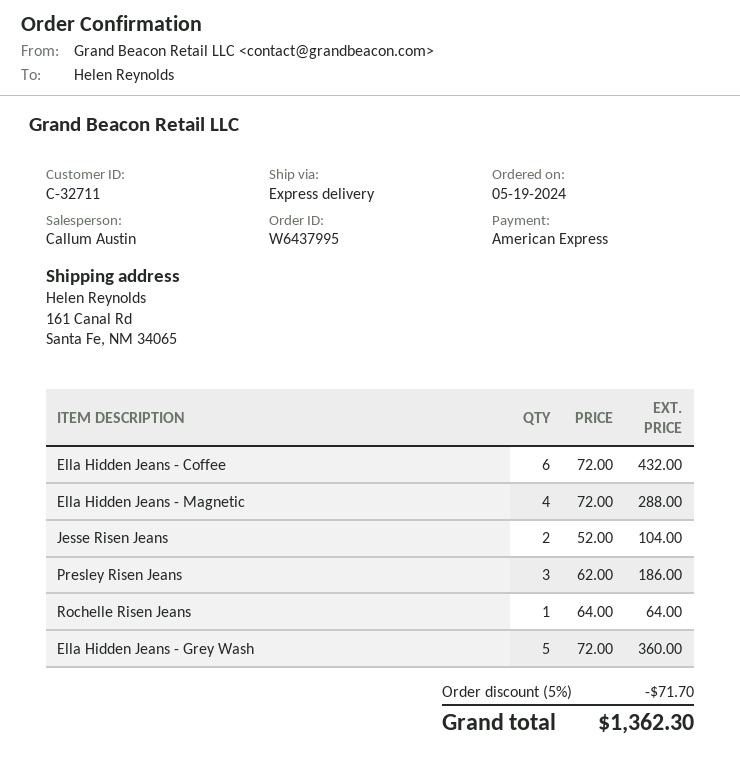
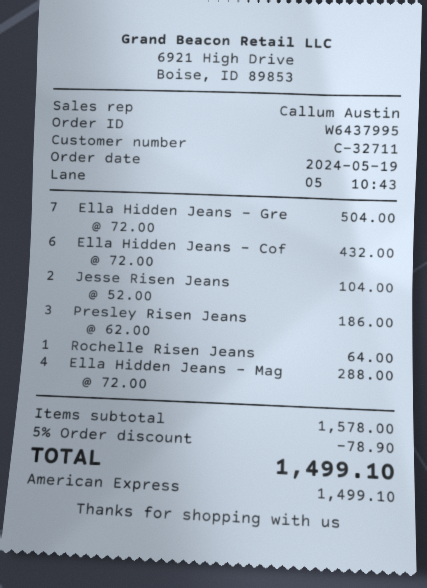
Ella Hidden Jeans - Grey Wash: 5 x 72.00 = 360.00 -> 7 x 72.00 = 504.00
discount: 5% = 71.70 -> 5% = 78.90
total: 1362.30 -> 1499.10

